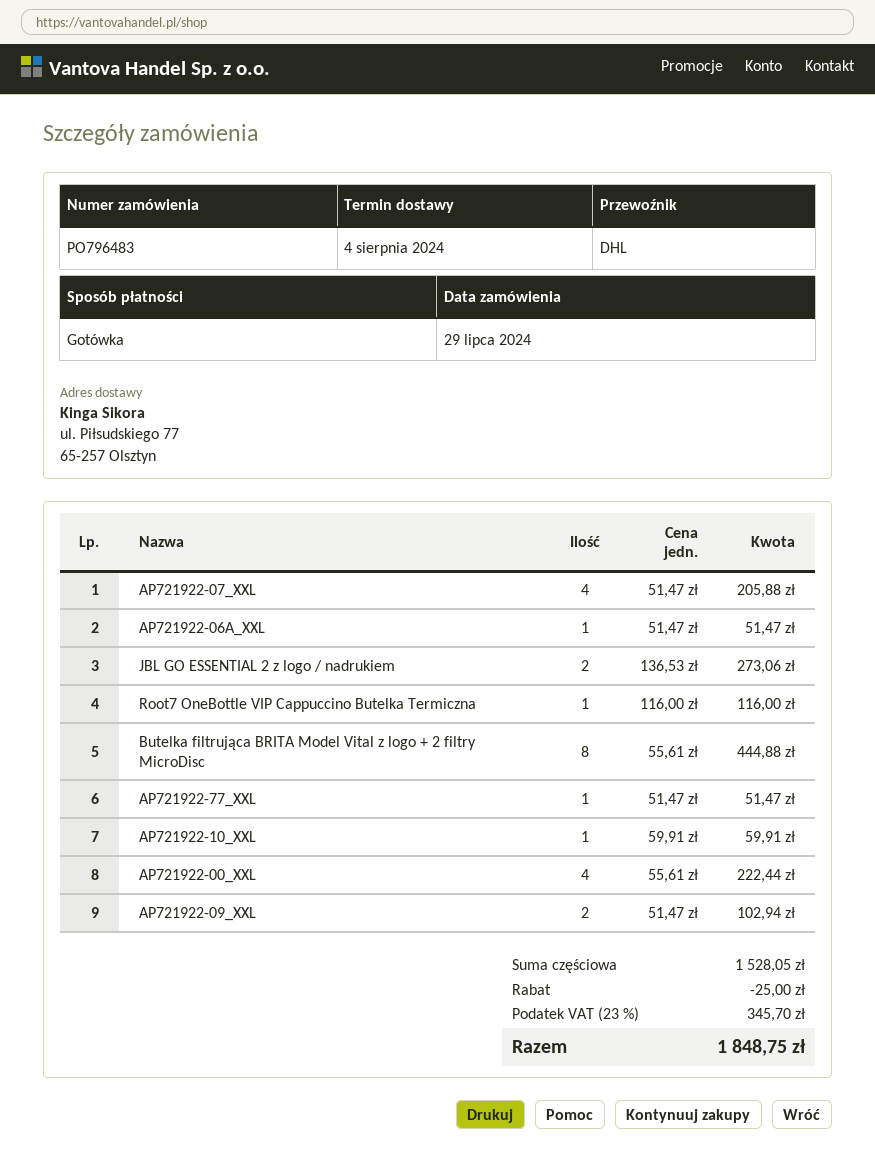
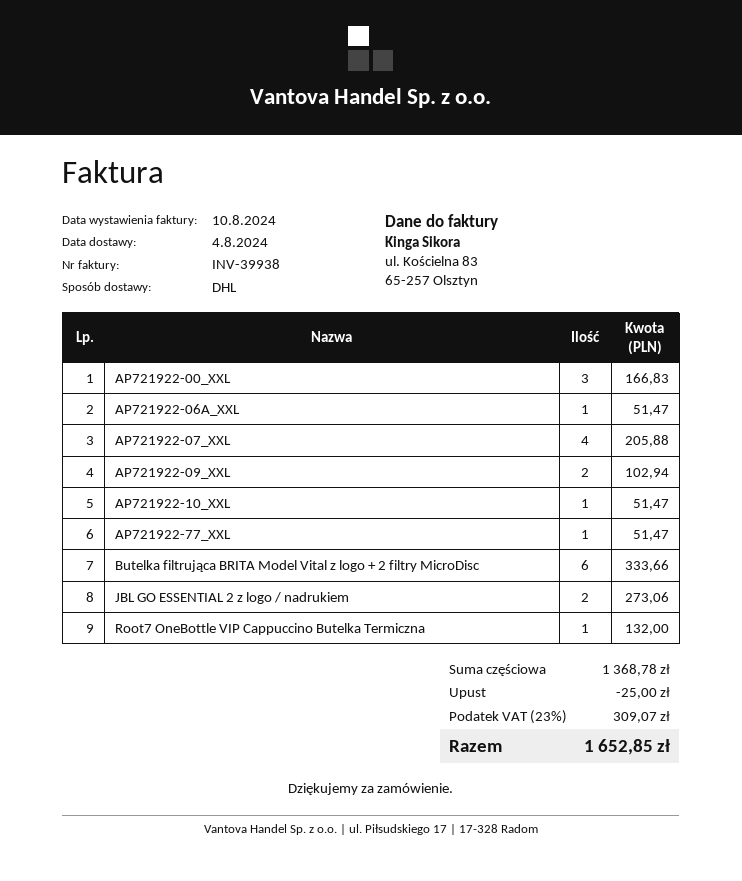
Root7 OneBottle VIP Cappuccino Butelka Termiczna: 1 for 116.00 -> 1 for 132.00
Butelka filtrująca BRITA Model Vital z logo + 2 filtry MicroDisc: 8 for 444.88 -> 6 for 333.66
AP721922-10_XXL: 1 for 59.91 -> 1 for 51.47
AP721922-00_XXL: 4 for 222.44 -> 3 for 166.83
subtotal: 1528.05 -> 1368.78
tax: 23% = 345.70 -> 23% = 309.07
total: 1848.75 -> 1652.85

